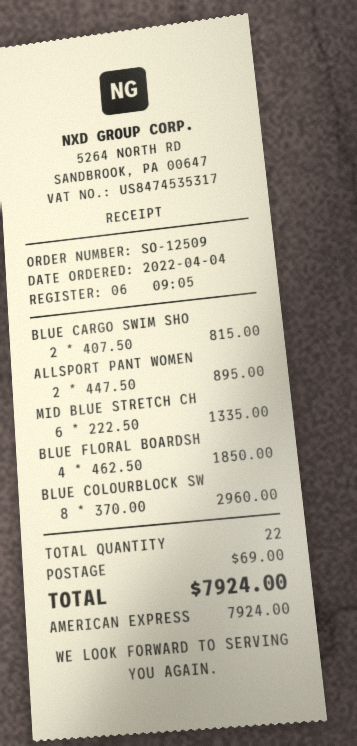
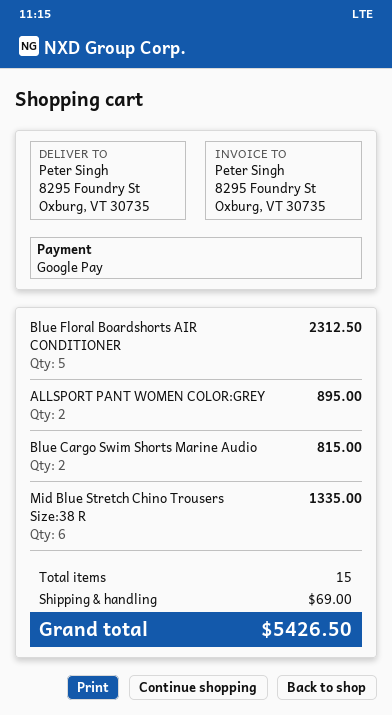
payment method: American Express -> Google Pay
BLUE FLORAL BOARDSH: 4 for 1850.00 -> 5 for 2312.50
BLUE COLOURBLOCK SW: 8 for 2960.00 -> none
total quantity: 22 -> 15
total: 7924.00 -> 5426.50

